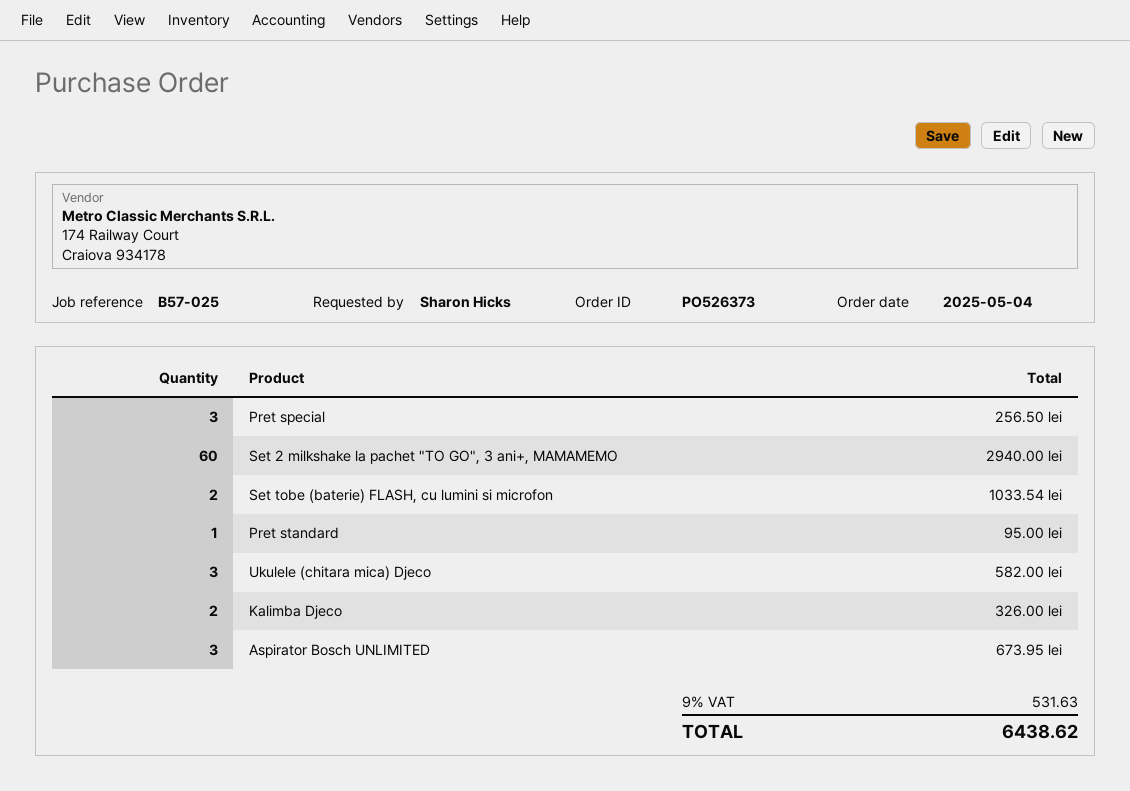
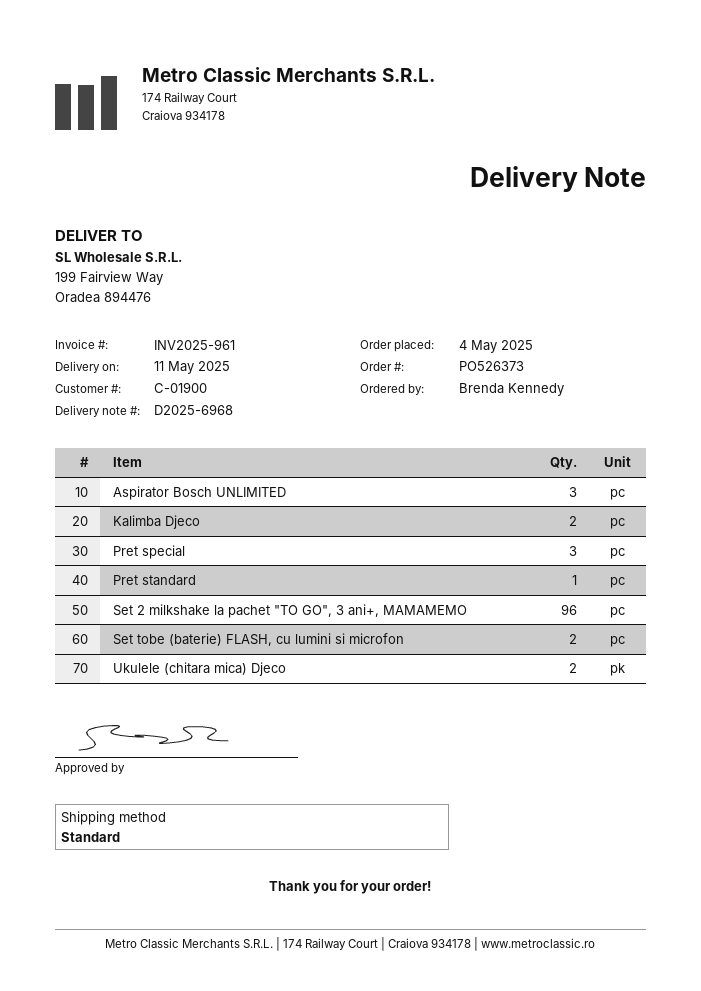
ordered by: Sharon Hicks -> Brenda Kennedy
Set 2 milkshake la pachet "TO GO", 3 ani+, MAMAMEMO: 60 -> 96
Ukulele (chitara mica) Djeco: 3 -> 2

